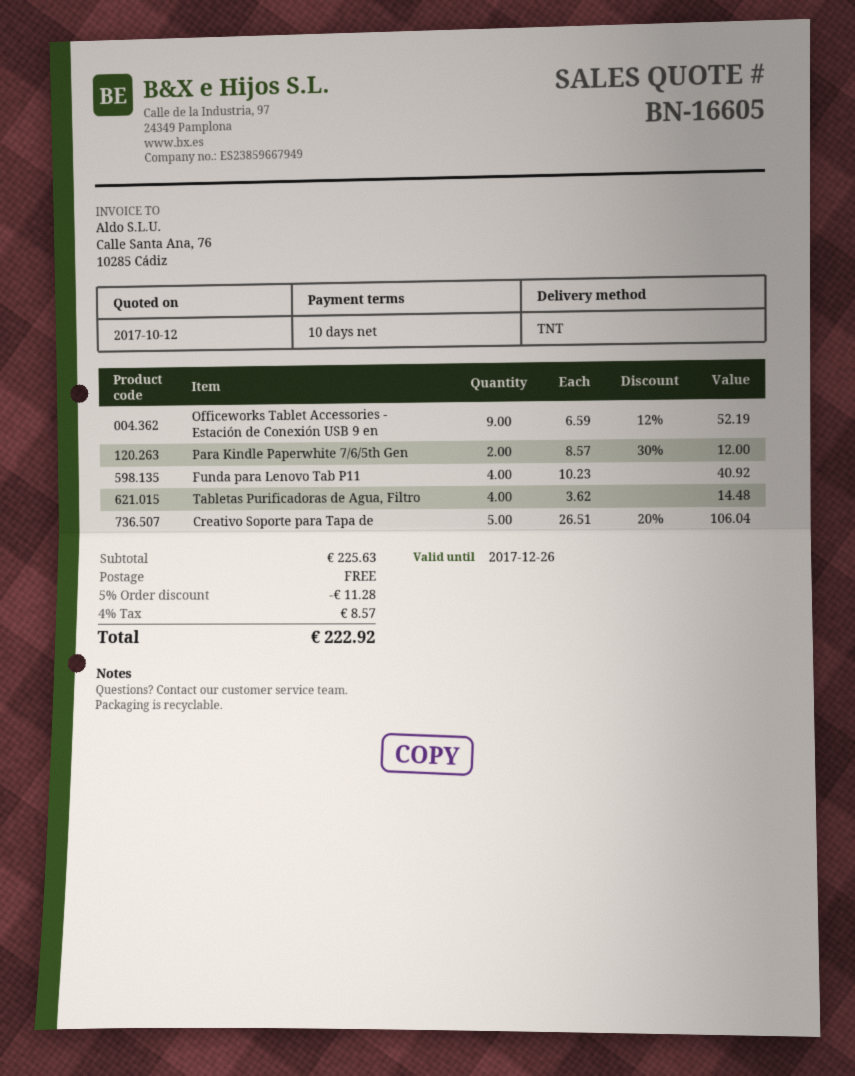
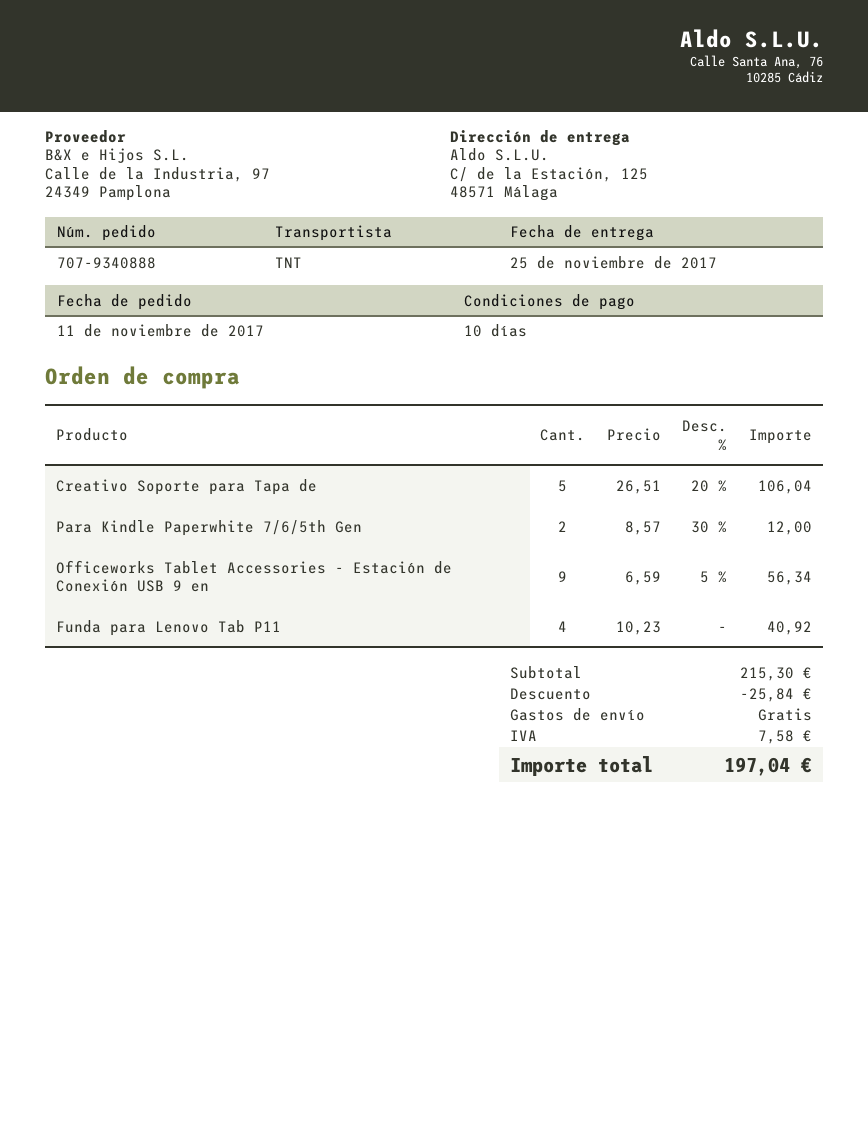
Officeworks Tablet Accessories - Estación de Conexión USB 9 en: 9 x 6.59 - 12% = 52.19 -> 9 x 6.59 - 5% = 56.34
Tabletas Purificadoras de Agua, Filtro: 4 x 3.62 = 14.48 -> none
subtotal: 225.63 -> 215.30
discount: 11.28 -> 25.84
tax: 8.57 -> 7.58
total: 222.92 -> 197.04

